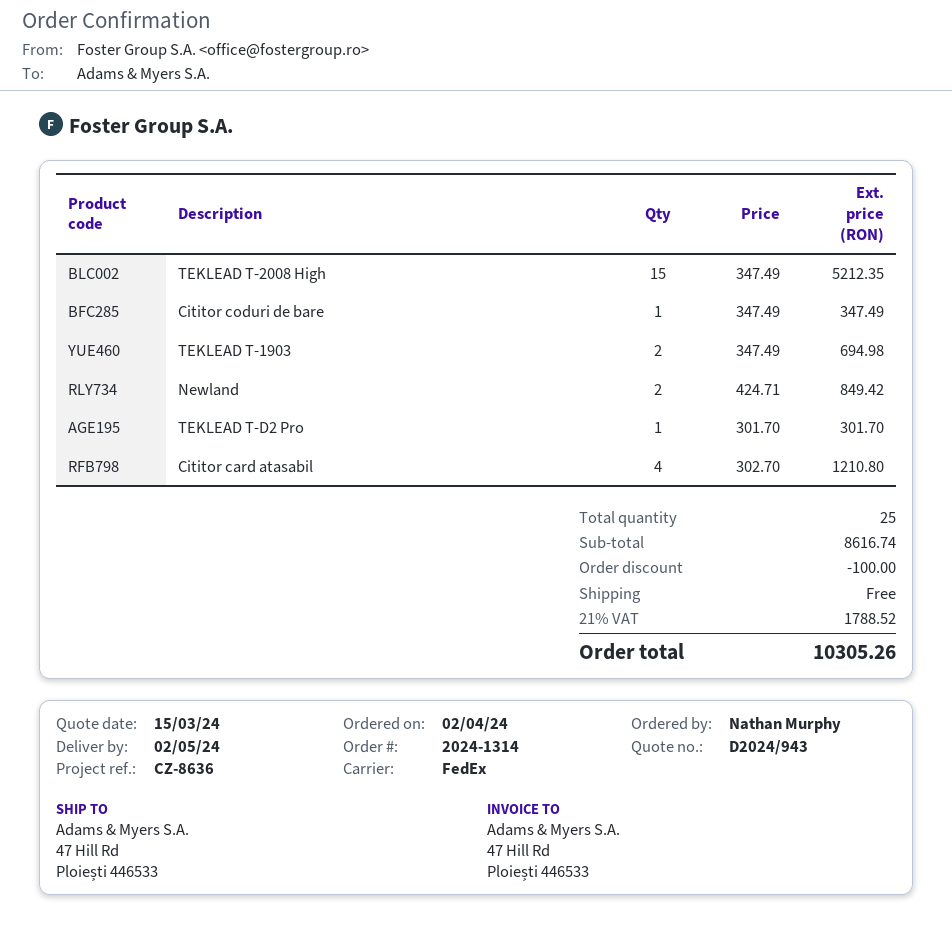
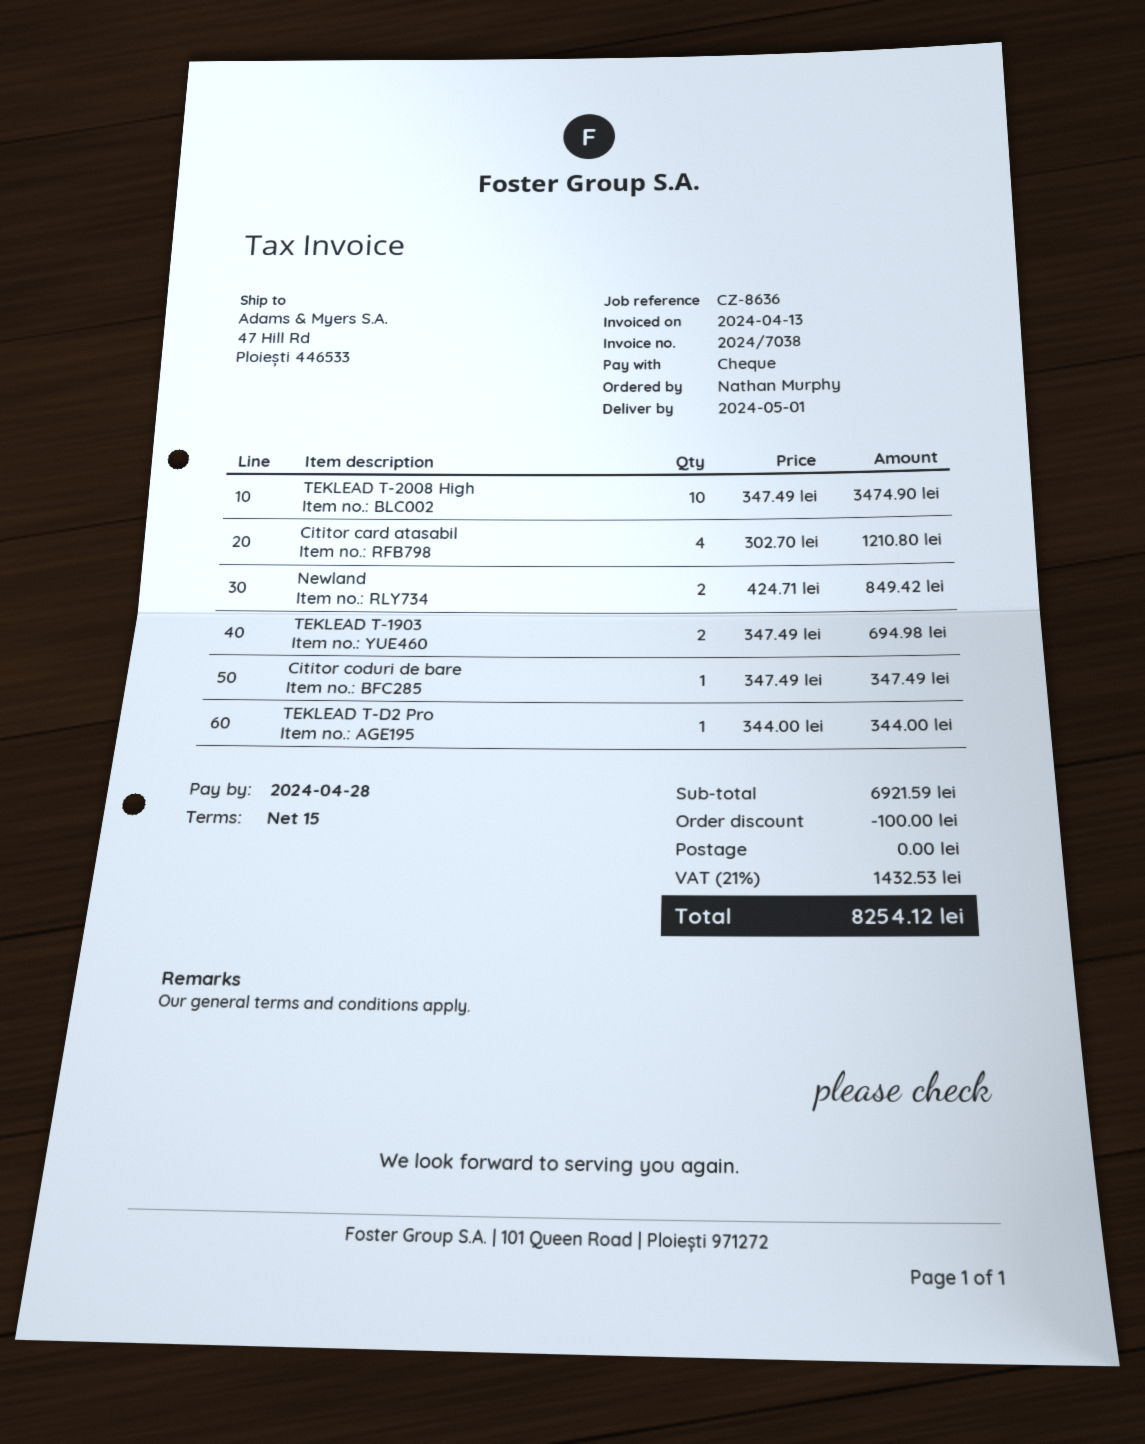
delivery date: 2024-05-02 -> 2024-05-01
TEKLEAD T-2008 High: 15 x 347.49 = 5212.35 -> 10 x 347.49 = 3474.90
TEKLEAD T-D2 Pro: 1 x 301.70 = 301.70 -> 1 x 344.00 = 344.00
subtotal: 8616.74 -> 6921.59
tax: 21% = 1788.52 -> 21% = 1432.53
total: 10305.26 -> 8254.12

